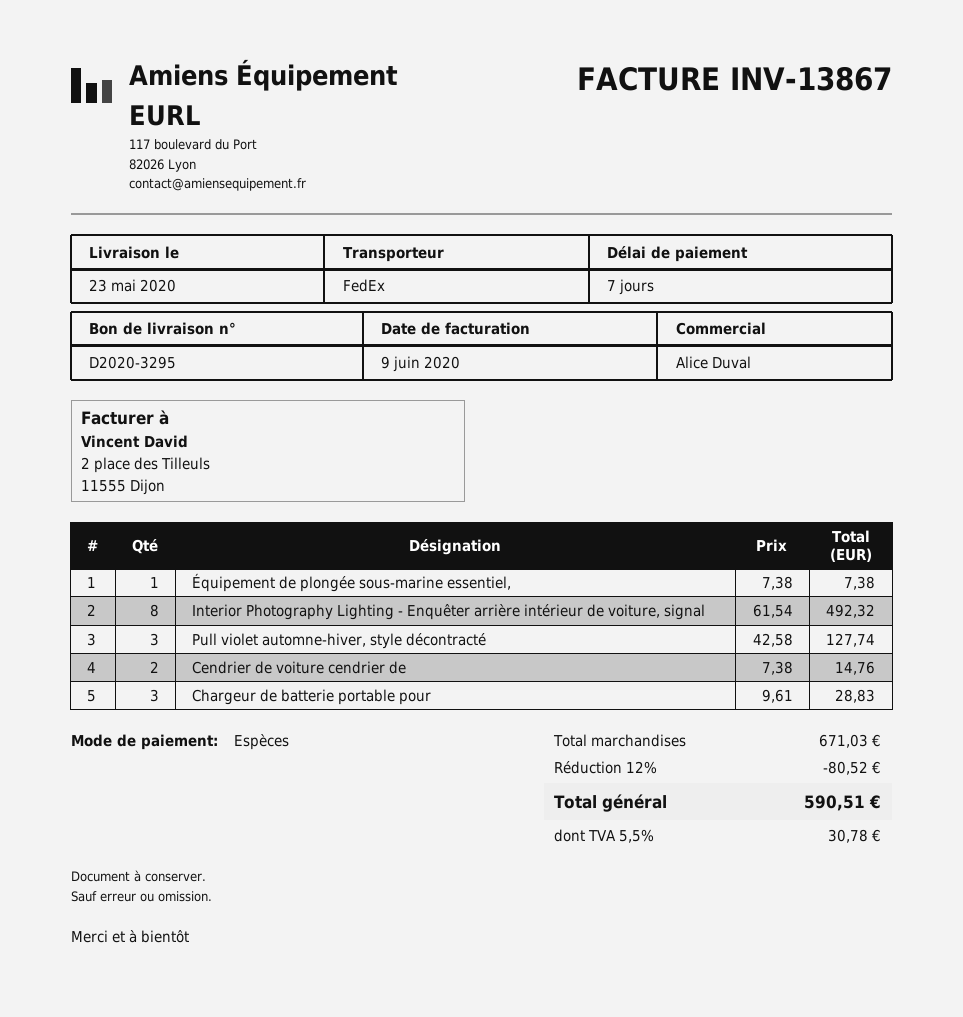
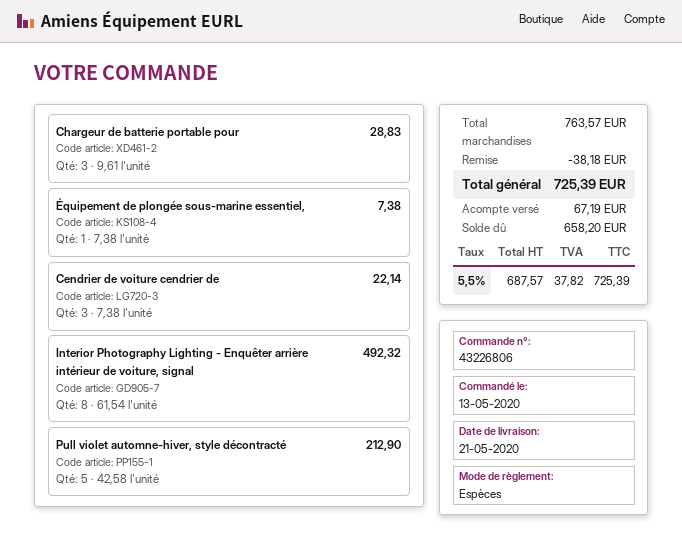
delivery date: 2020-05-23 -> 2020-05-21
Pull violet automne-hiver, style décontracté: 3 x 42.58 = 127.74 -> 5 x 42.58 = 212.90
Cendrier de voiture cendrier de: 2 x 7.38 = 14.76 -> 3 x 7.38 = 22.14
subtotal: 671.03 -> 763.57
discount: 80.52 -> 38.18
tax: 5.5% = 30.78 -> 5.5% = 37.82
total: 590.51 -> 725.39

